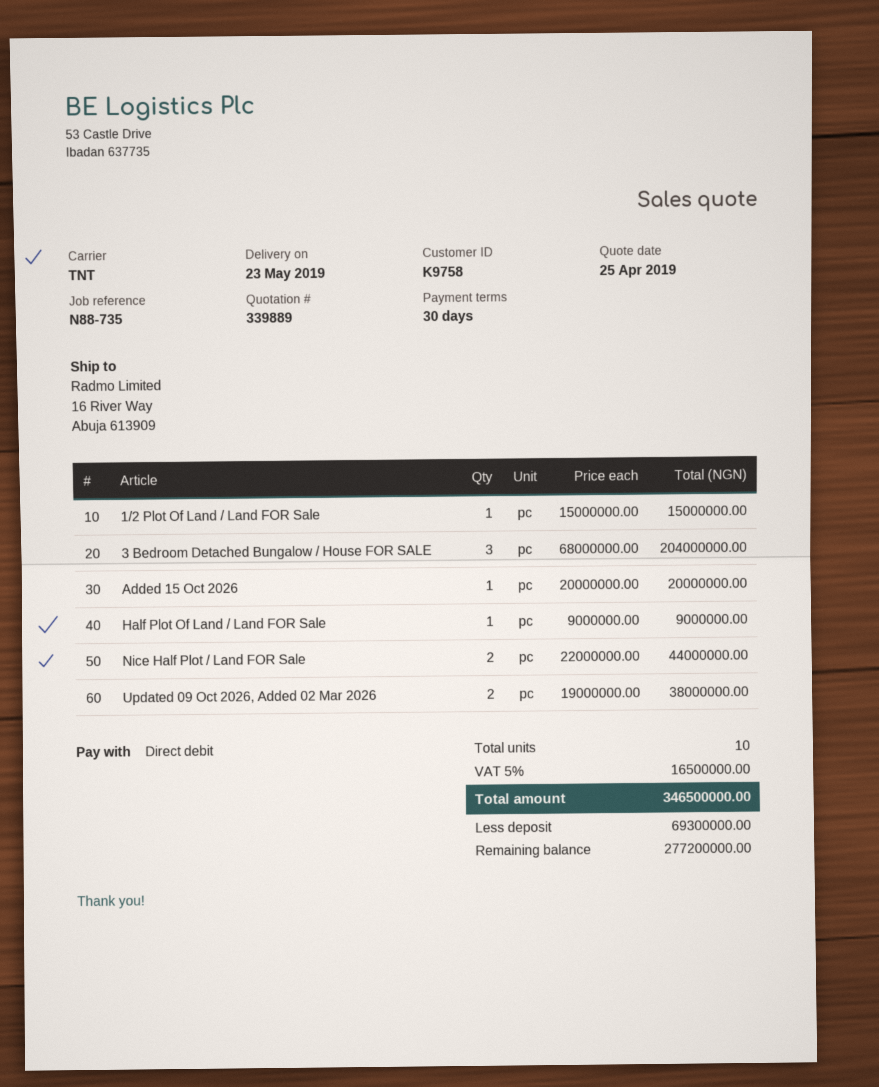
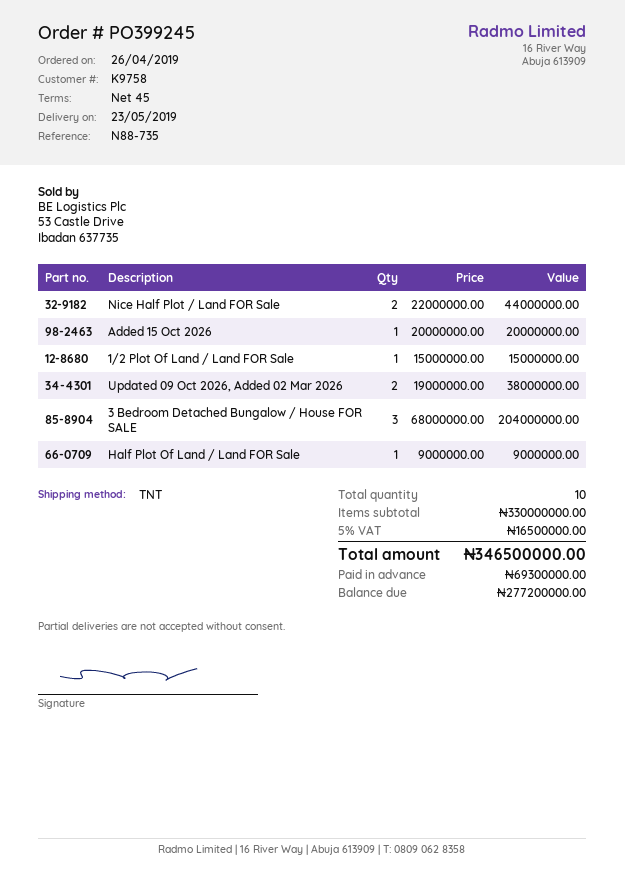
payment terms: 30 days -> 45 days

